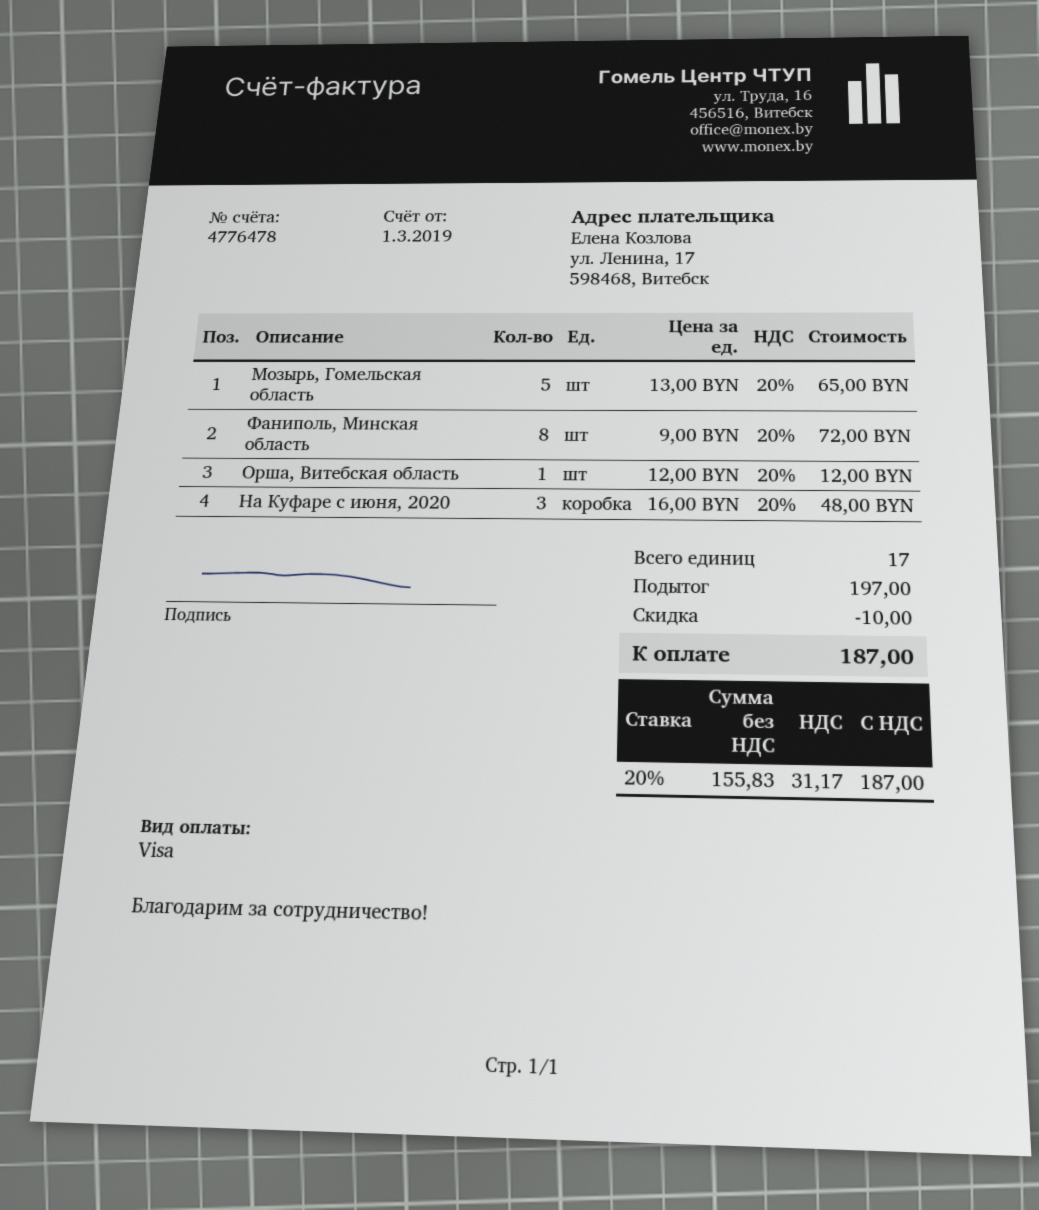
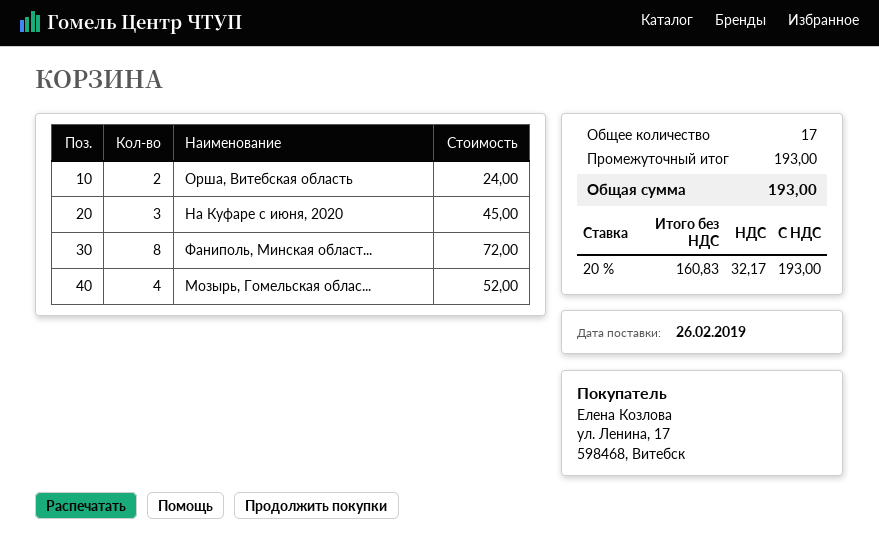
Мозырь, Гомельская область: 5 for 65.00 -> 4 for 52.00
Орша, Витебская область: 1 for 12.00 -> 2 for 24.00
На Куфаре с июня, 2020: 3 for 48.00 -> 3 for 45.00
subtotal: 197.00 -> 193.00
discount: 10.00 -> none
net: 155.83 -> 160.83
tax: 20% = 31.17 -> 20% = 32.17
total: 187.00 -> 193.00

